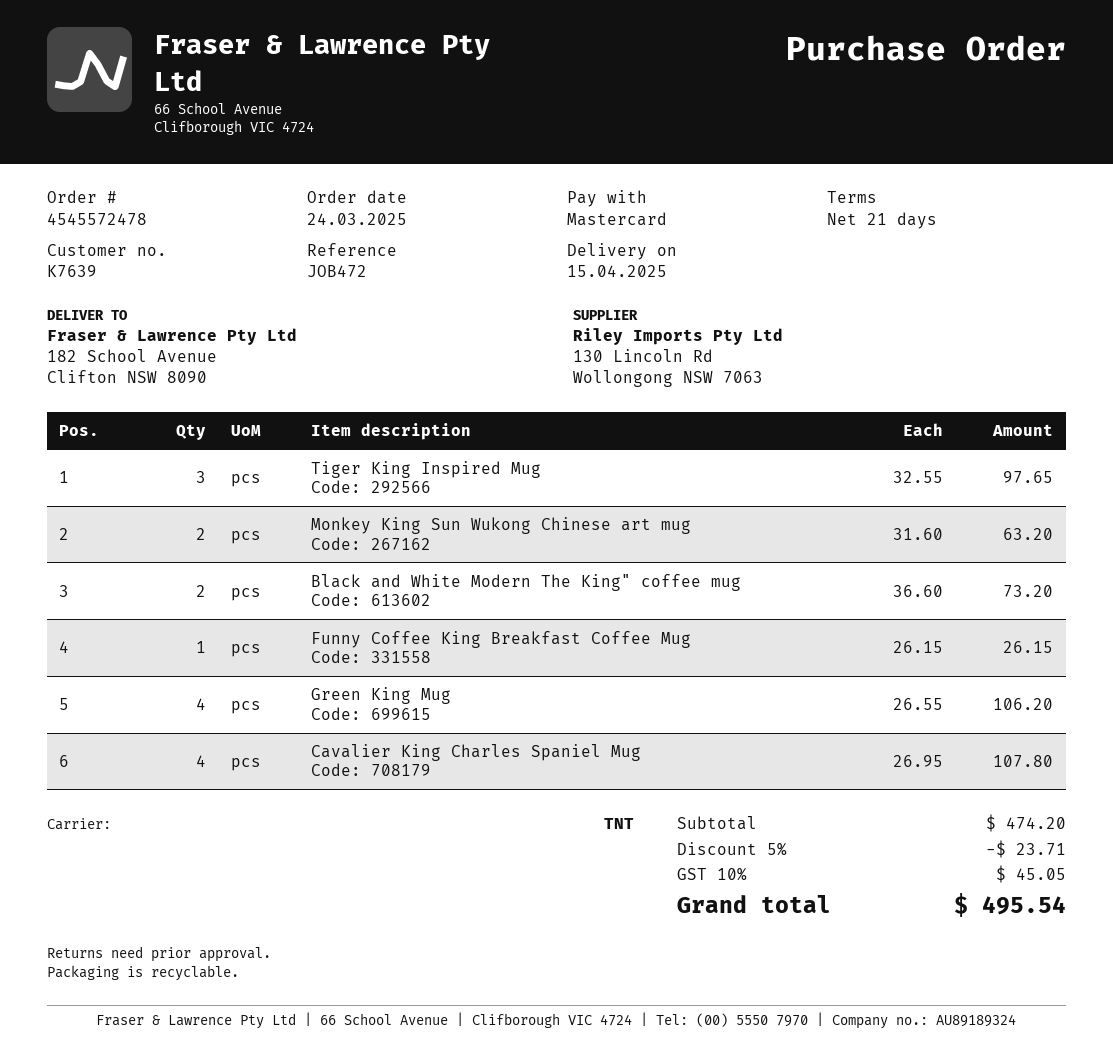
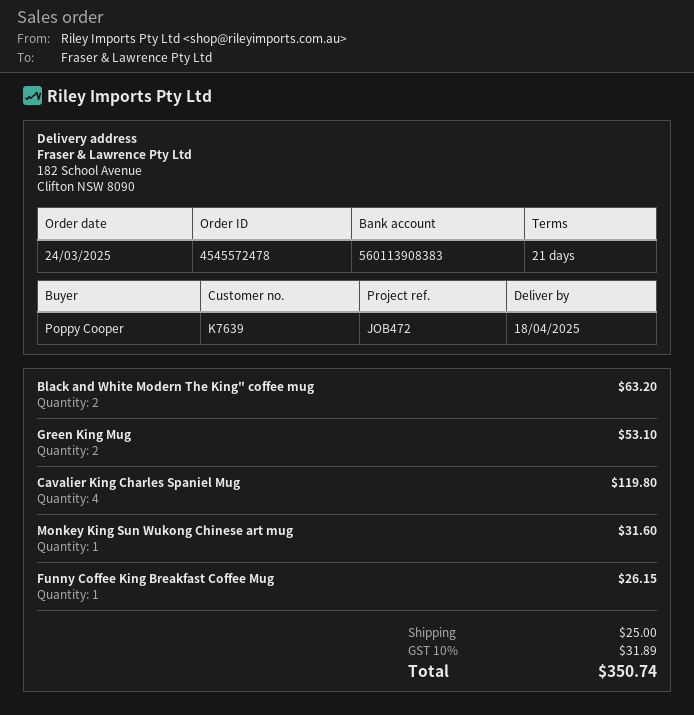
delivery date: 2025-04-15 -> 2025-04-18
Tiger King Inspired Mug: 3 for 97.65 -> none
Monkey King Sun Wukong Chinese art mug: 2 for 63.20 -> 1 for 31.60
Black and White Modern The King" coffee mug: 2 for 73.20 -> 2 for 63.20
Green King Mug: 4 for 106.20 -> 2 for 53.10
Cavalier King Charles Spaniel Mug: 4 for 107.80 -> 4 for 119.80
discount: 5% = 23.71 -> none
shipping: none -> 25.00
tax: 10% = 45.05 -> 10% = 31.89
total: 495.54 -> 350.74

